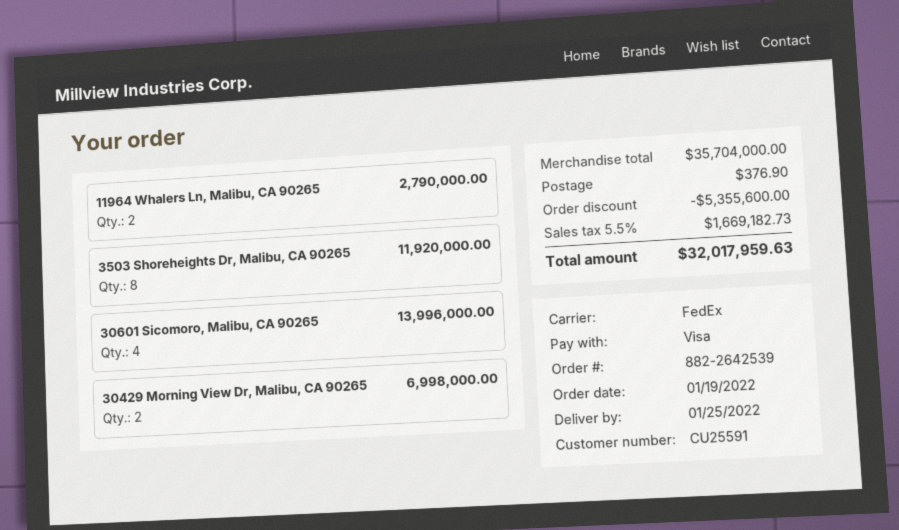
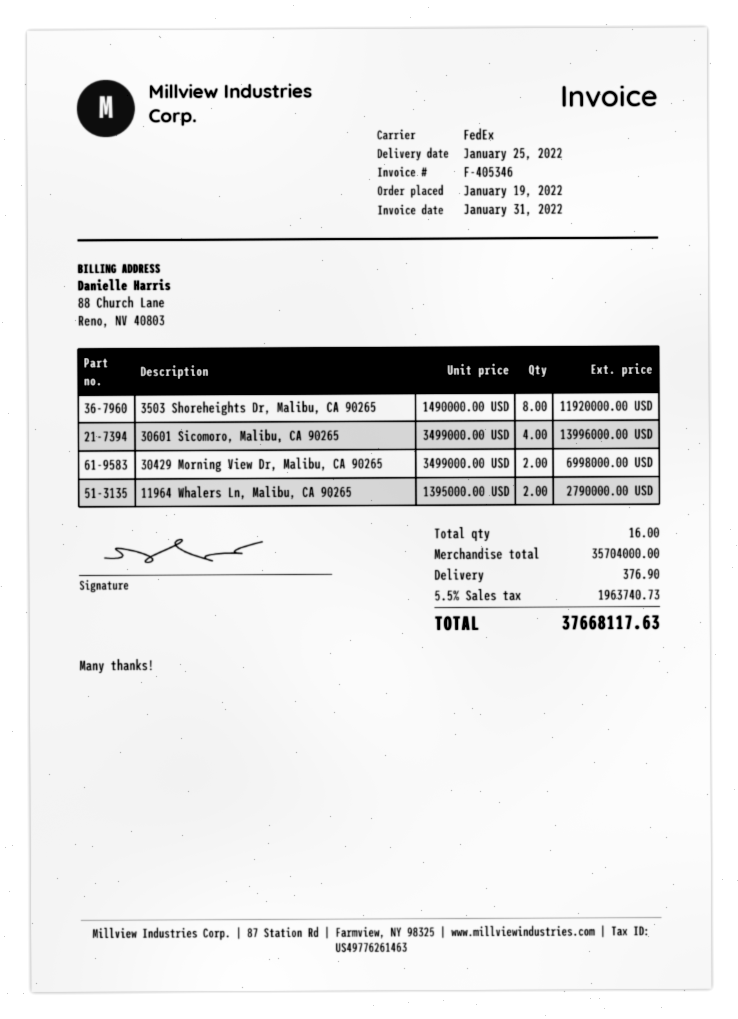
discount: 5355600.00 -> none
tax: 5.5% = 1669182.73 -> 5.5% = 1963740.73
total: 32017959.63 -> 37668117.63

